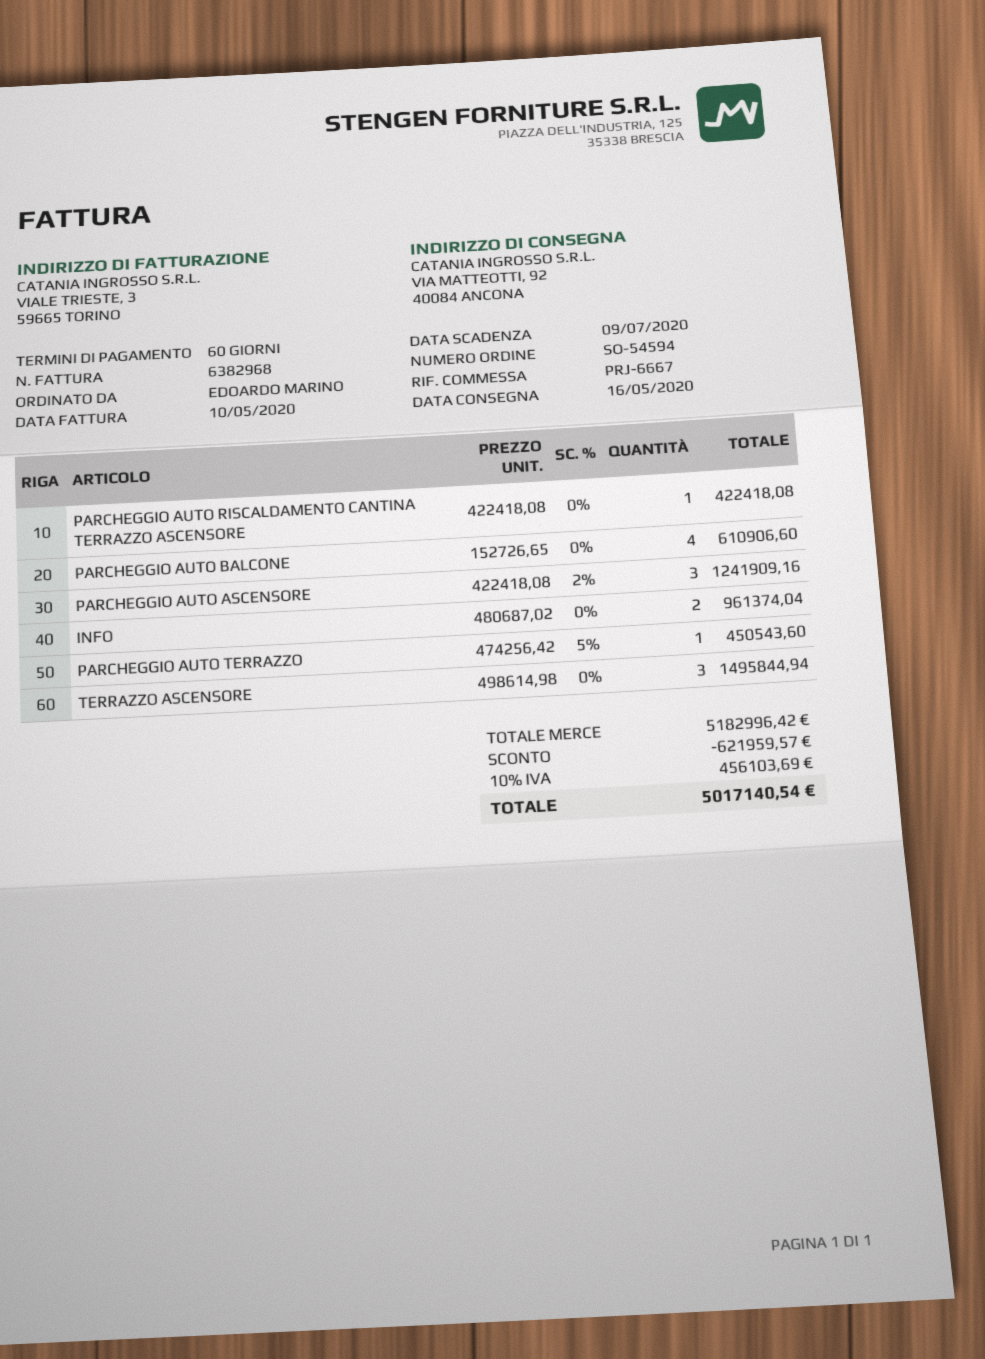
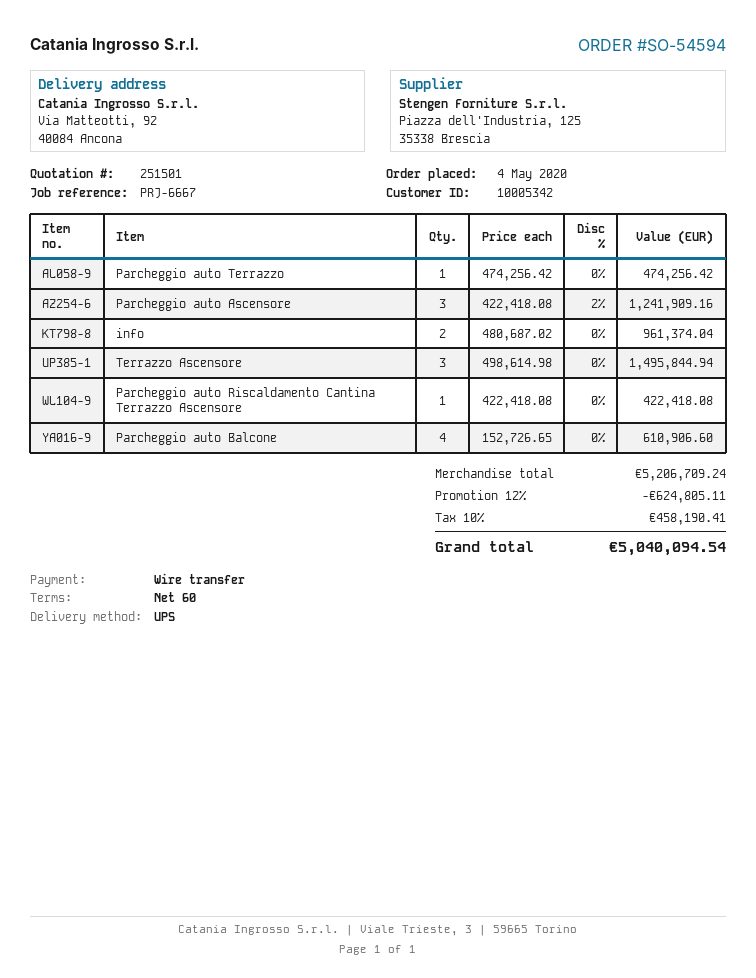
PARCHEGGIO AUTO TERRAZZO: 1 x 474256.42 - 5% = 450543.60 -> 1 x 474256.42 = 474256.42
subtotal: 5182996.42 -> 5206709.24
discount: 621959.57 -> 624805.11
tax: 10% = 456103.69 -> 10% = 458190.41
total: 5017140.54 -> 5040094.54

